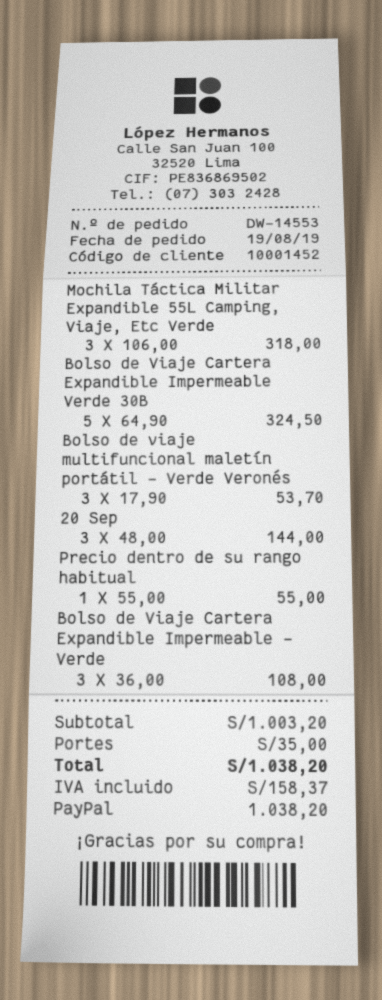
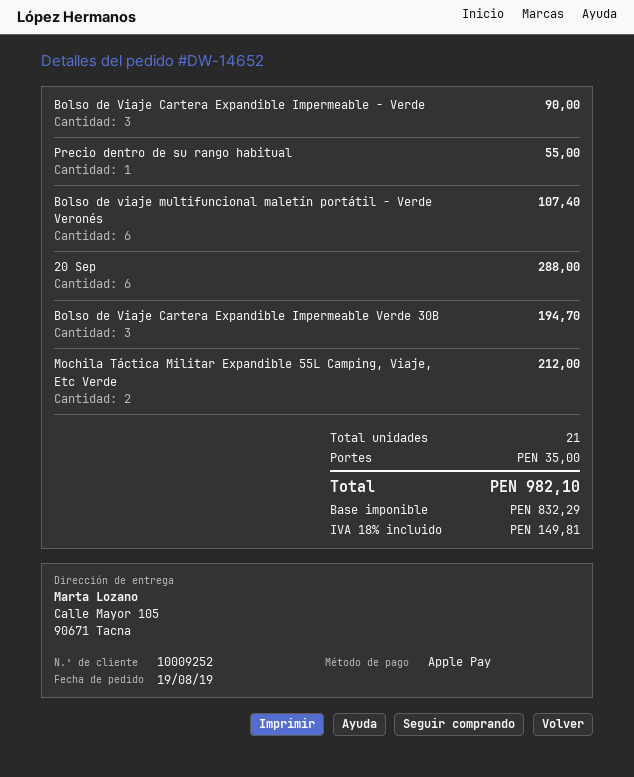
order number: DW-14553 -> DW-14652
customer number: 10001452 -> 10009252
payment method: PayPal -> Apple Pay
Mochila Táctica Militar Expandible 55L Camping, Viaje, Etc Verde: 3 for 318.00 -> 2 for 212.00
Bolso de Viaje Cartera Expandible Impermeable Verde 30B: 5 for 324.50 -> 3 for 194.70
Bolso de viaje multifuncional maletín portátil - Verde Veronés: 3 for 53.70 -> 6 for 107.40
20 Sep: 3 for 144.00 -> 6 for 288.00
Bolso de Viaje Cartera Expandible Impermeable - Verde: 3 for 108.00 -> 3 for 90.00
tax: 158.37 -> 149.81
total: 1038.20 -> 982.10

